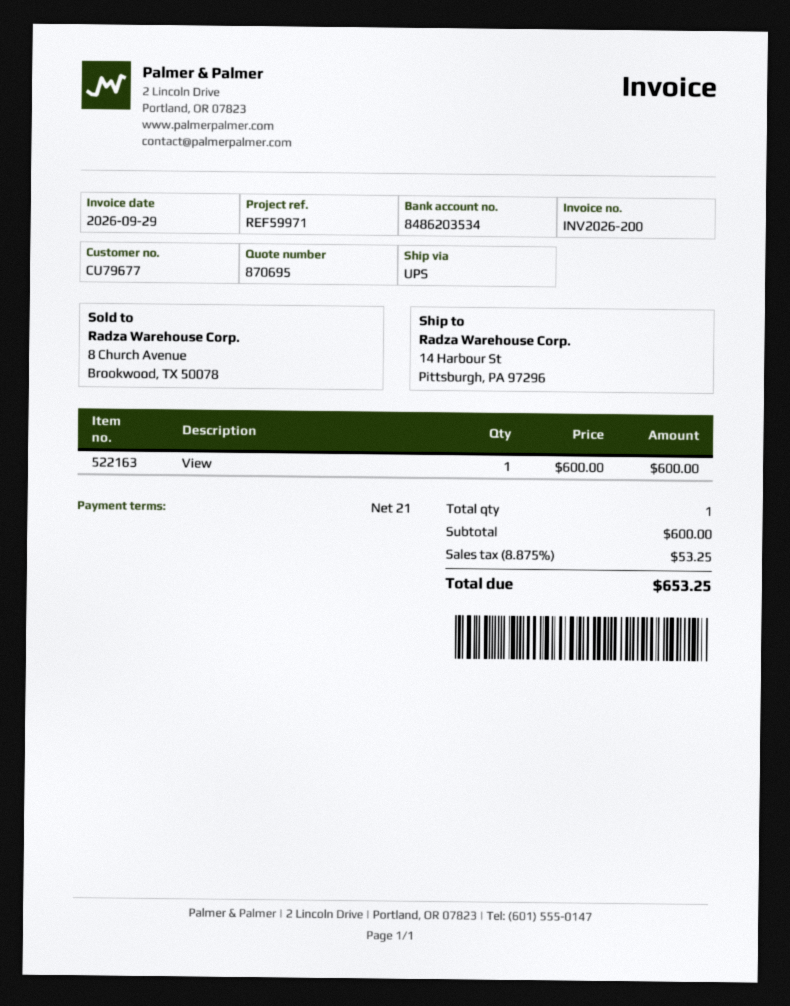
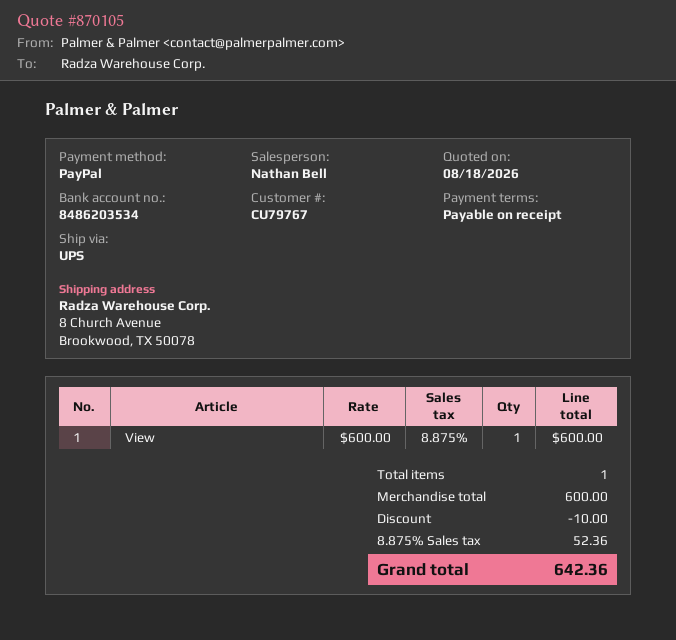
quote number: 870695 -> 870105
payment terms: 21 days -> on receipt
customer number: CU79677 -> CU79767
ship to: 14 Harbour St, Pittsburgh, PA 97296 -> 8 Church Avenue, Brookwood, TX 50078
discount: none -> 10.00
tax: 8.875% = 53.25 -> 8.875% = 52.36
total: 653.25 -> 642.36

